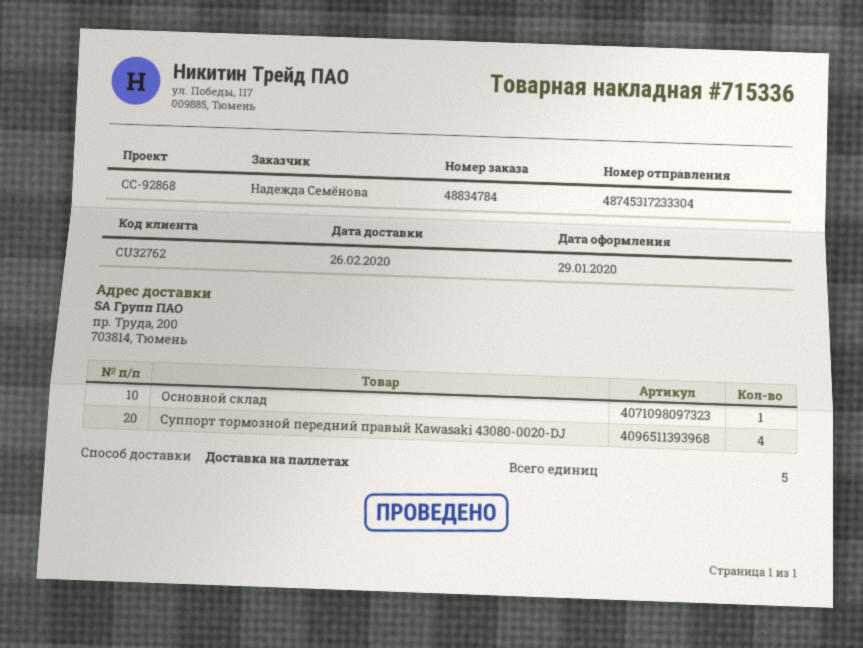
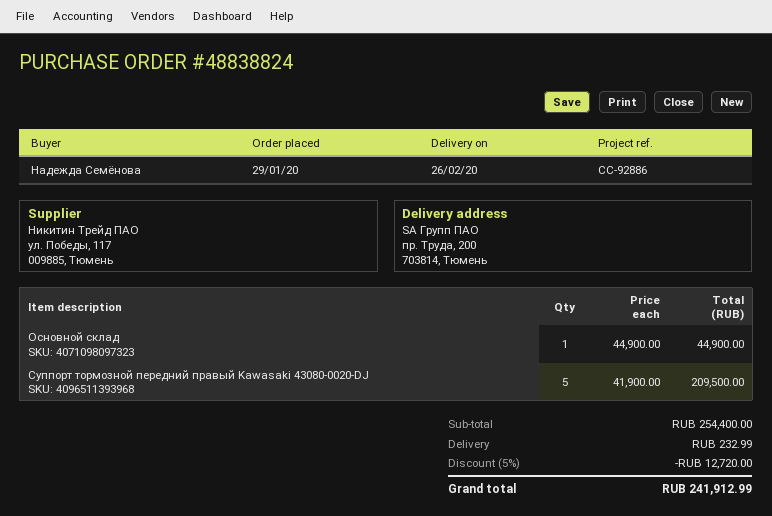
order number: 48834784 -> 48838824
reference: CC-92868 -> CC-92886
Суппорт тормозной передний правый Kawasaki 43080-0020-DJ: 4 -> 5

